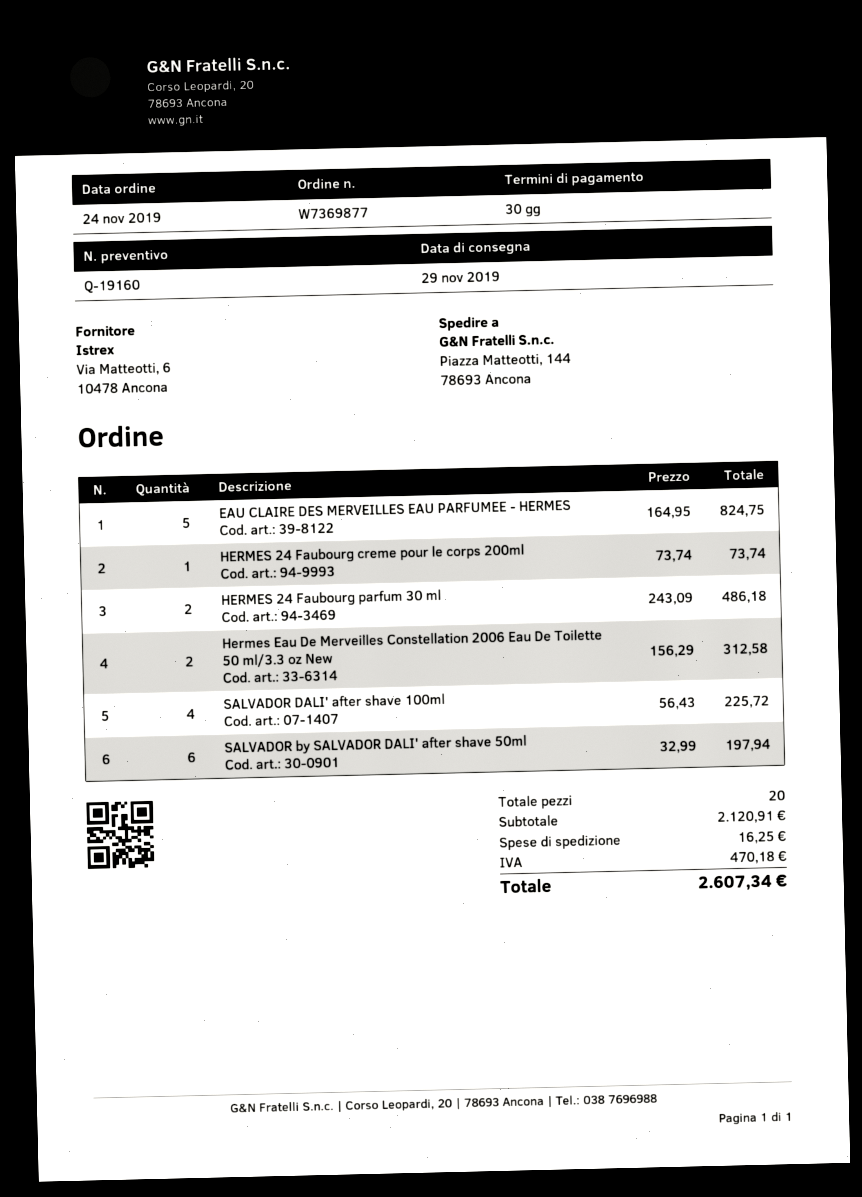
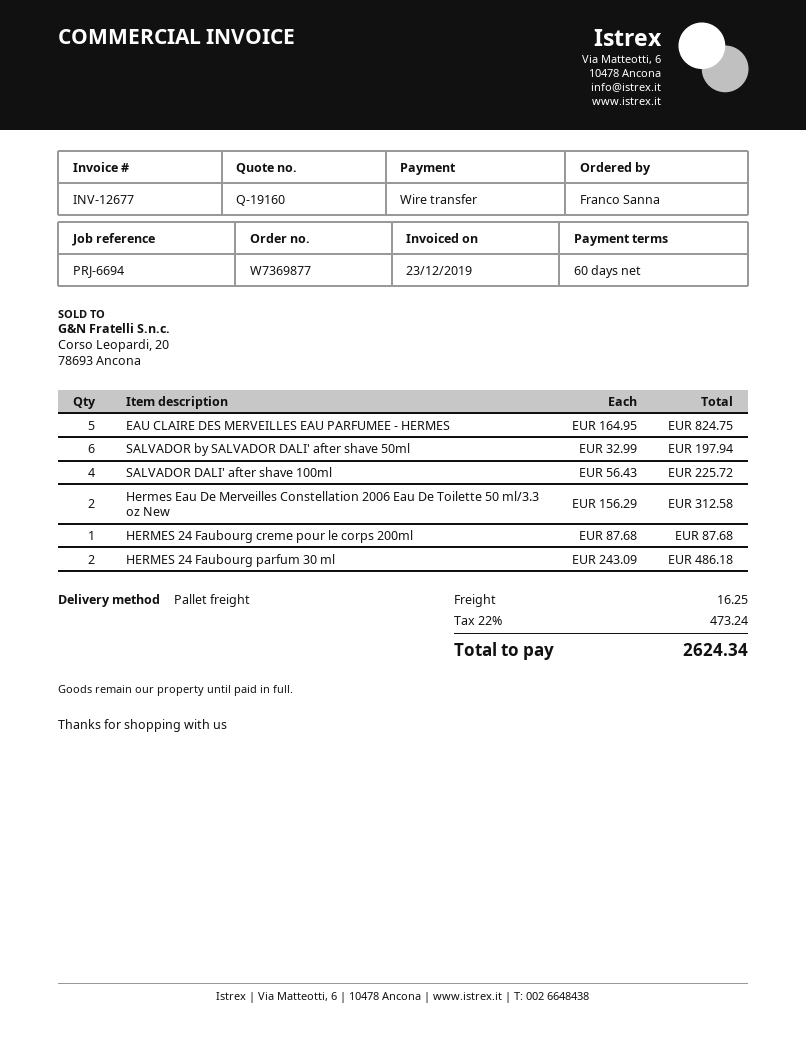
payment terms: 30 days -> 60 days
HERMES 24 Faubourg creme pour le corps 200ml: 1 x 73.74 = 73.74 -> 1 x 87.68 = 87.68
tax: 470.18 -> 473.24
total: 2607.34 -> 2624.34

